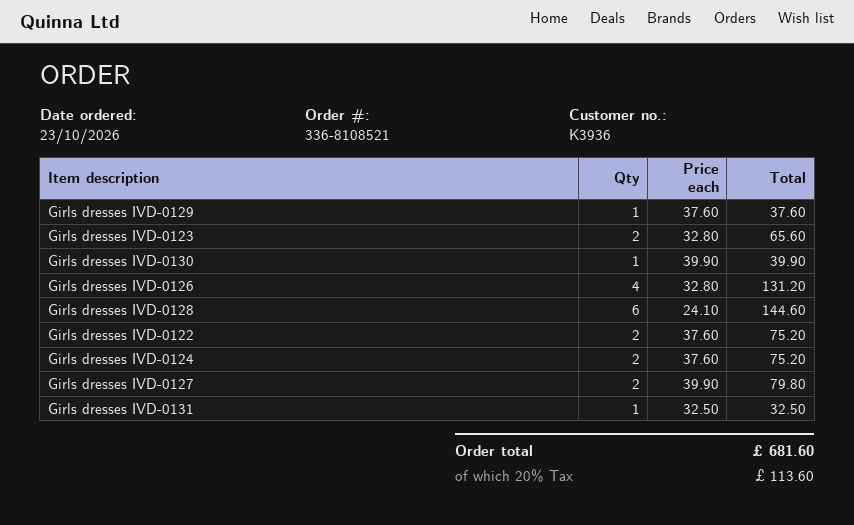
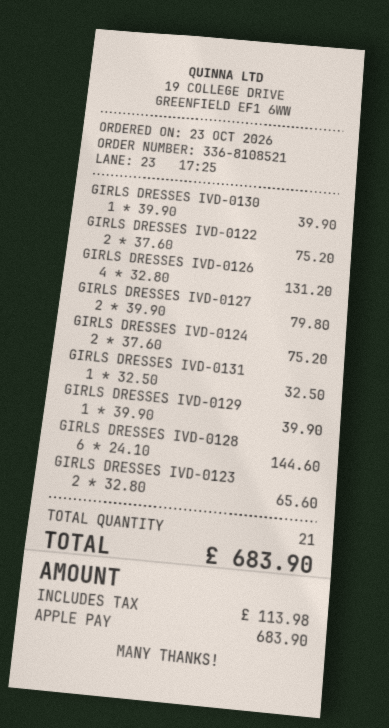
Girls dresses IVD-0129: 1 x 37.60 = 37.60 -> 1 x 39.90 = 39.90
tax: 113.60 -> 113.98
total: 681.60 -> 683.90

